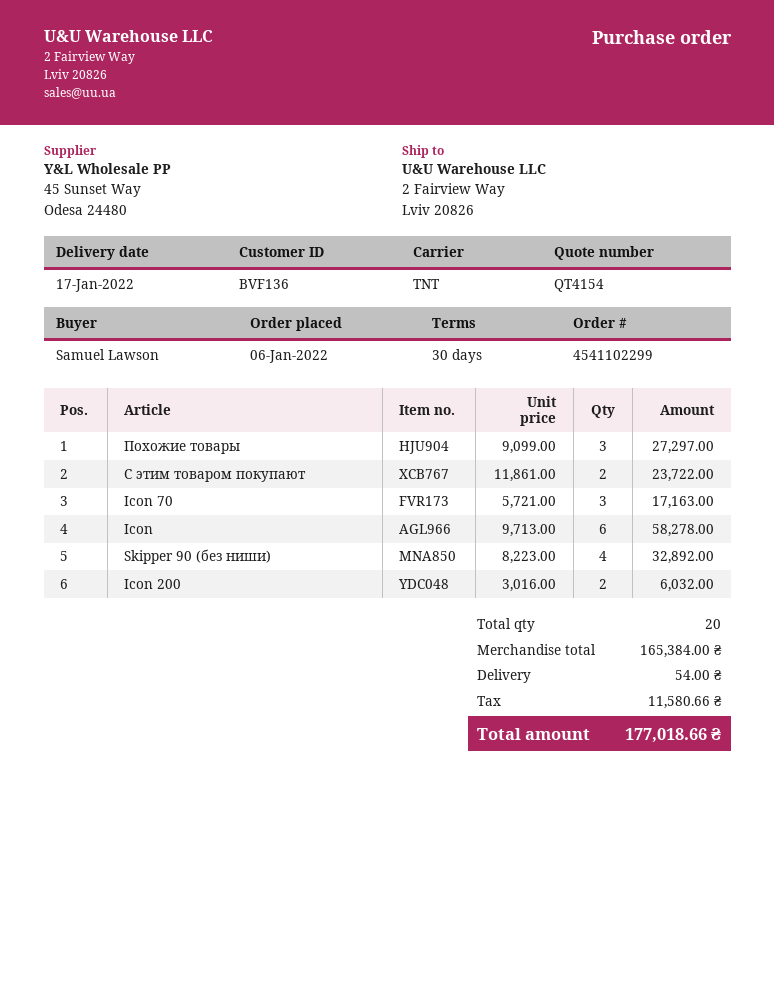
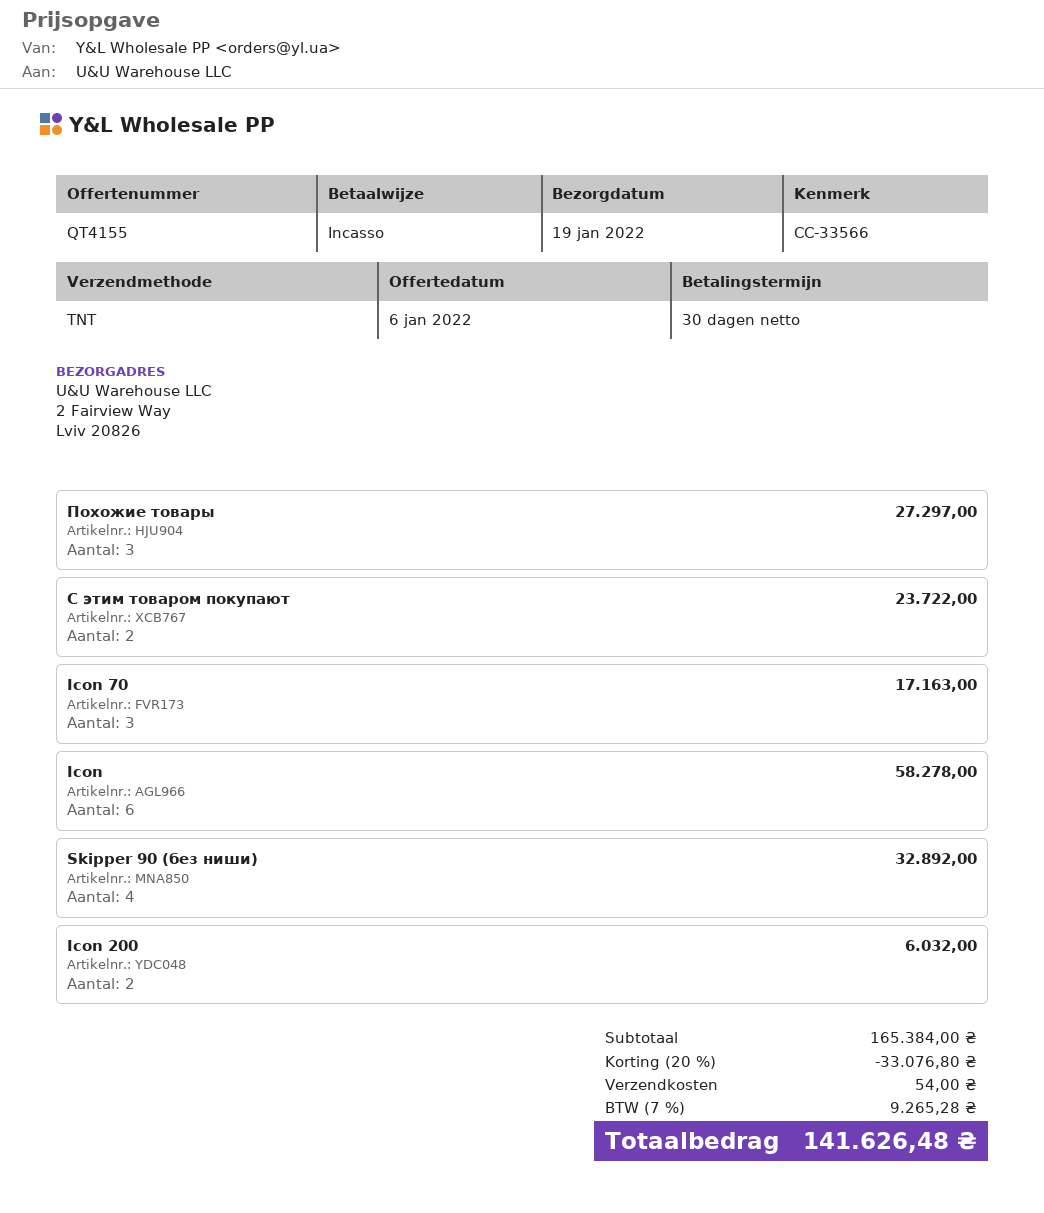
quote number: QT4154 -> QT4155
delivery date: 2022-01-17 -> 2022-01-19
discount: none -> 20% = 33076.80
tax: 11580.66 -> 9265.28
total: 177018.66 -> 141626.48

